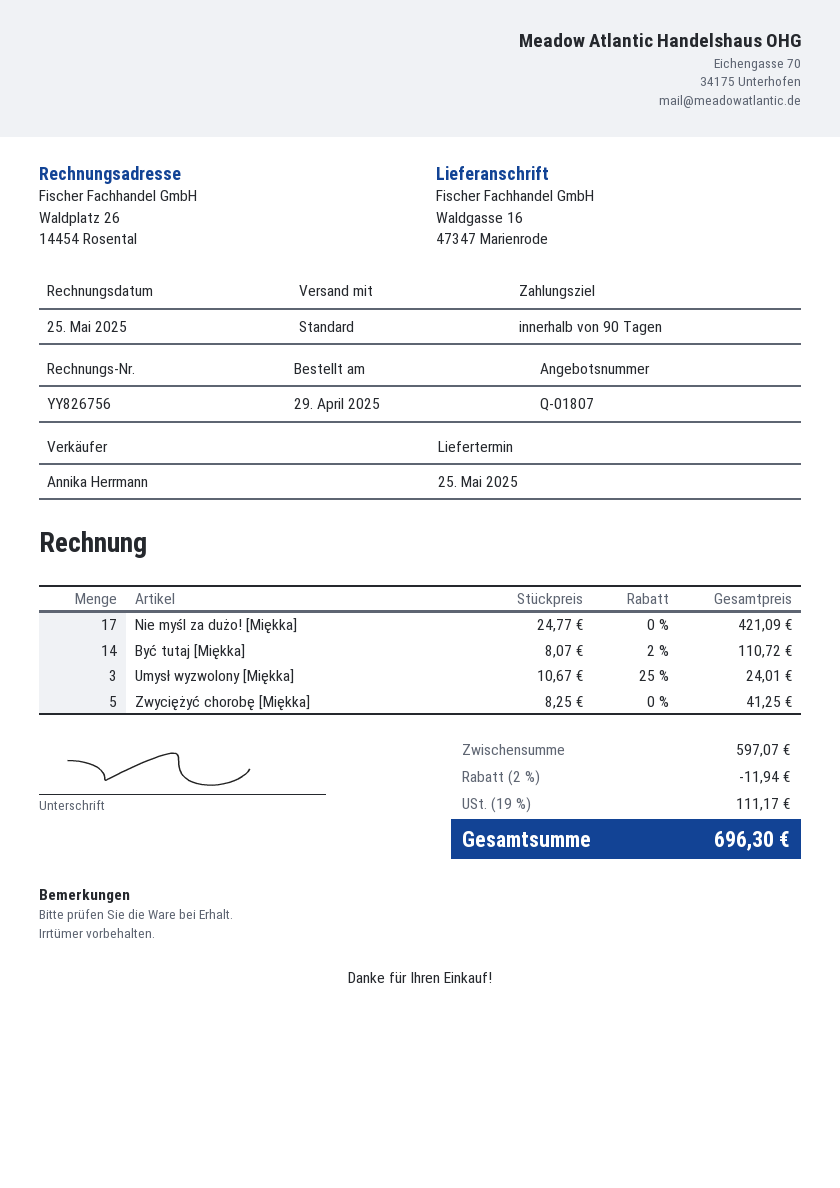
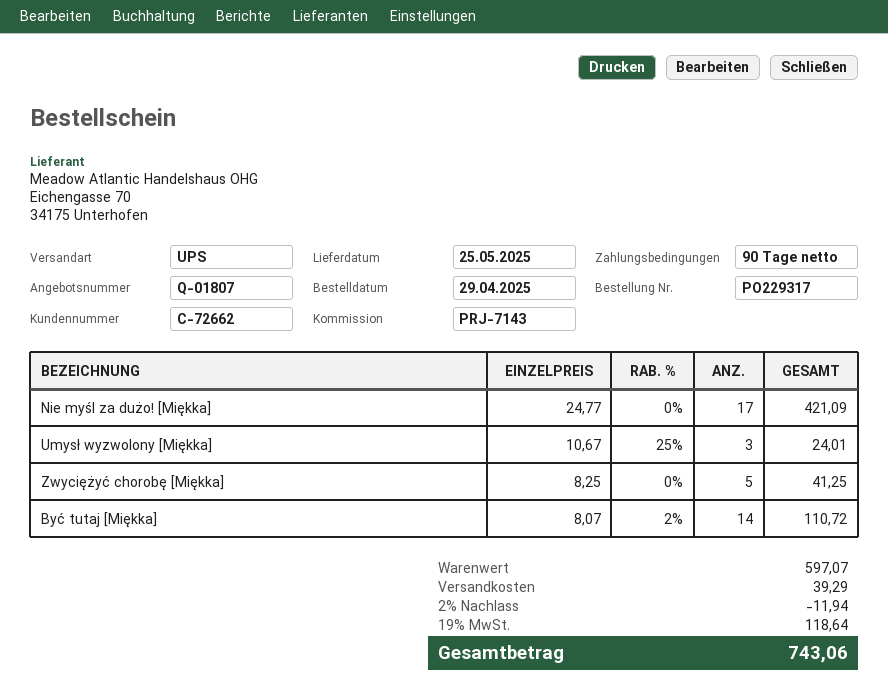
shipping method: standard -> UPS
shipping: none -> 39.29
tax: 19% = 111.17 -> 19% = 118.64
total: 696.30 -> 743.06

